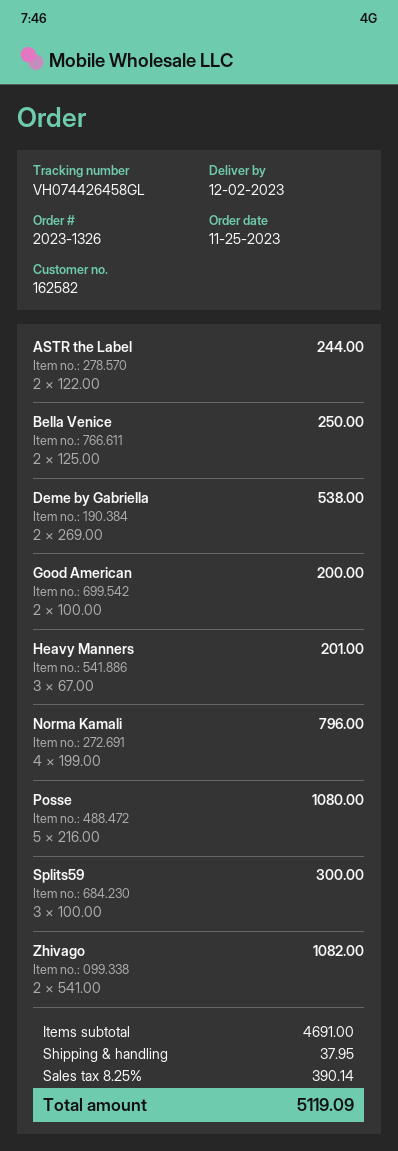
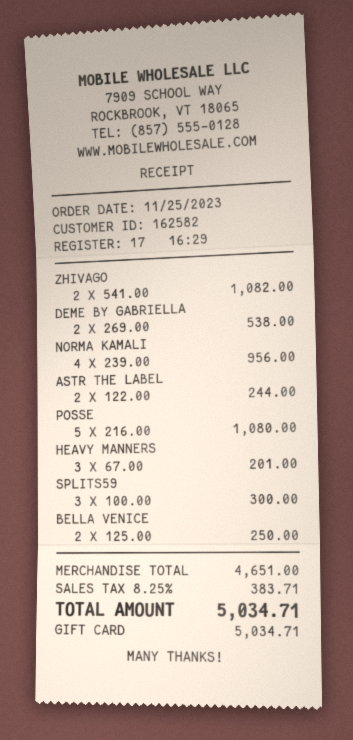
Good American: 2 x 100.00 = 200.00 -> none
Norma Kamali: 4 x 199.00 = 796.00 -> 4 x 239.00 = 956.00
subtotal: 4691.00 -> 4651.00
shipping: 37.95 -> none
tax: 8.25% = 390.14 -> 8.25% = 383.71
total: 5119.09 -> 5034.71

